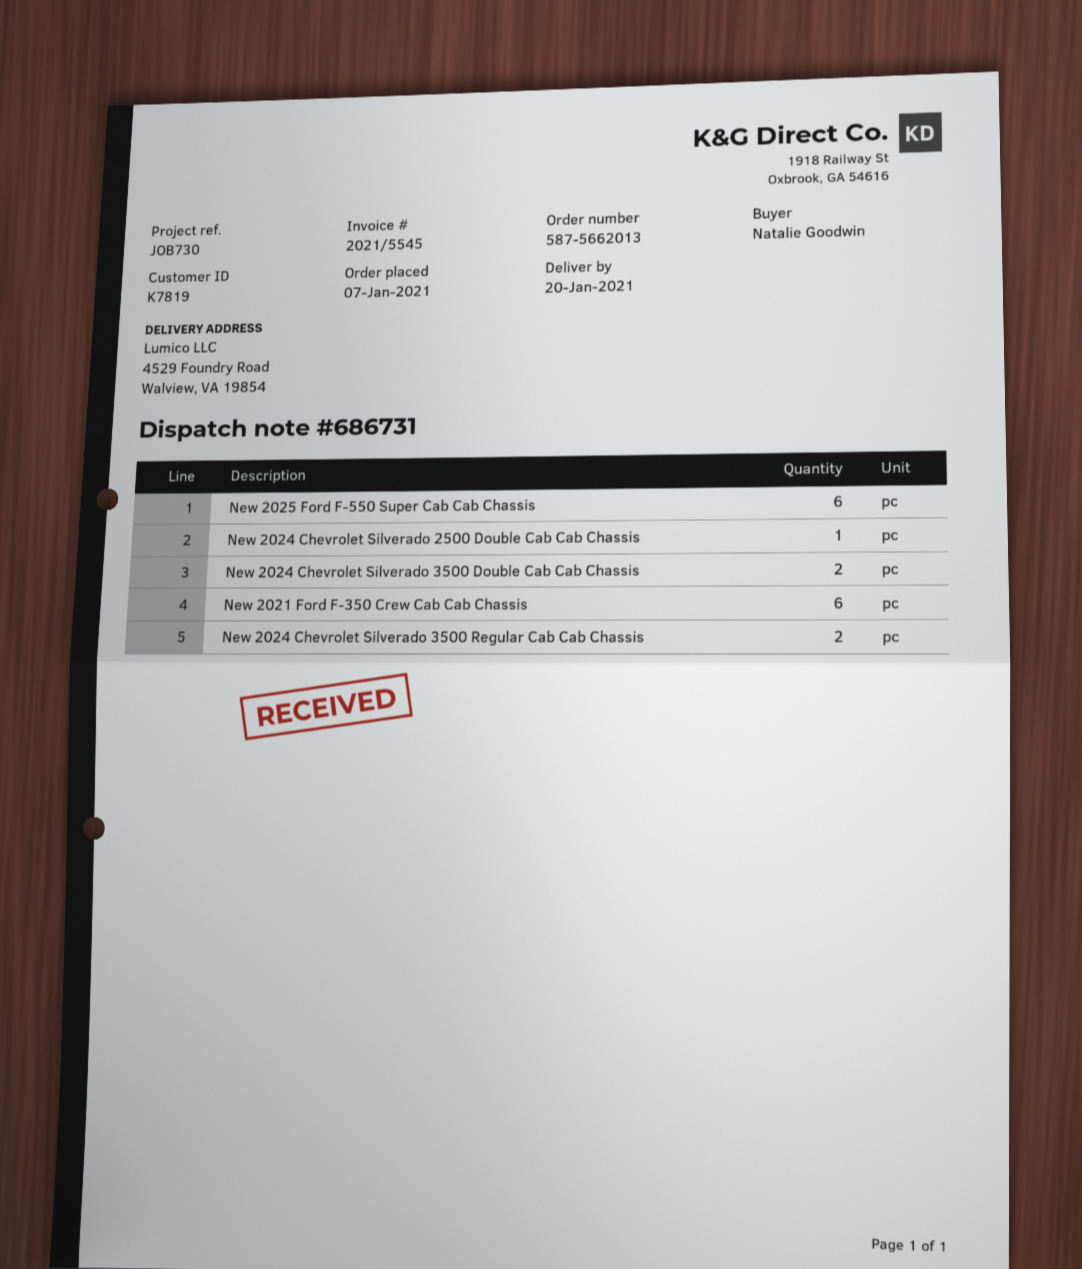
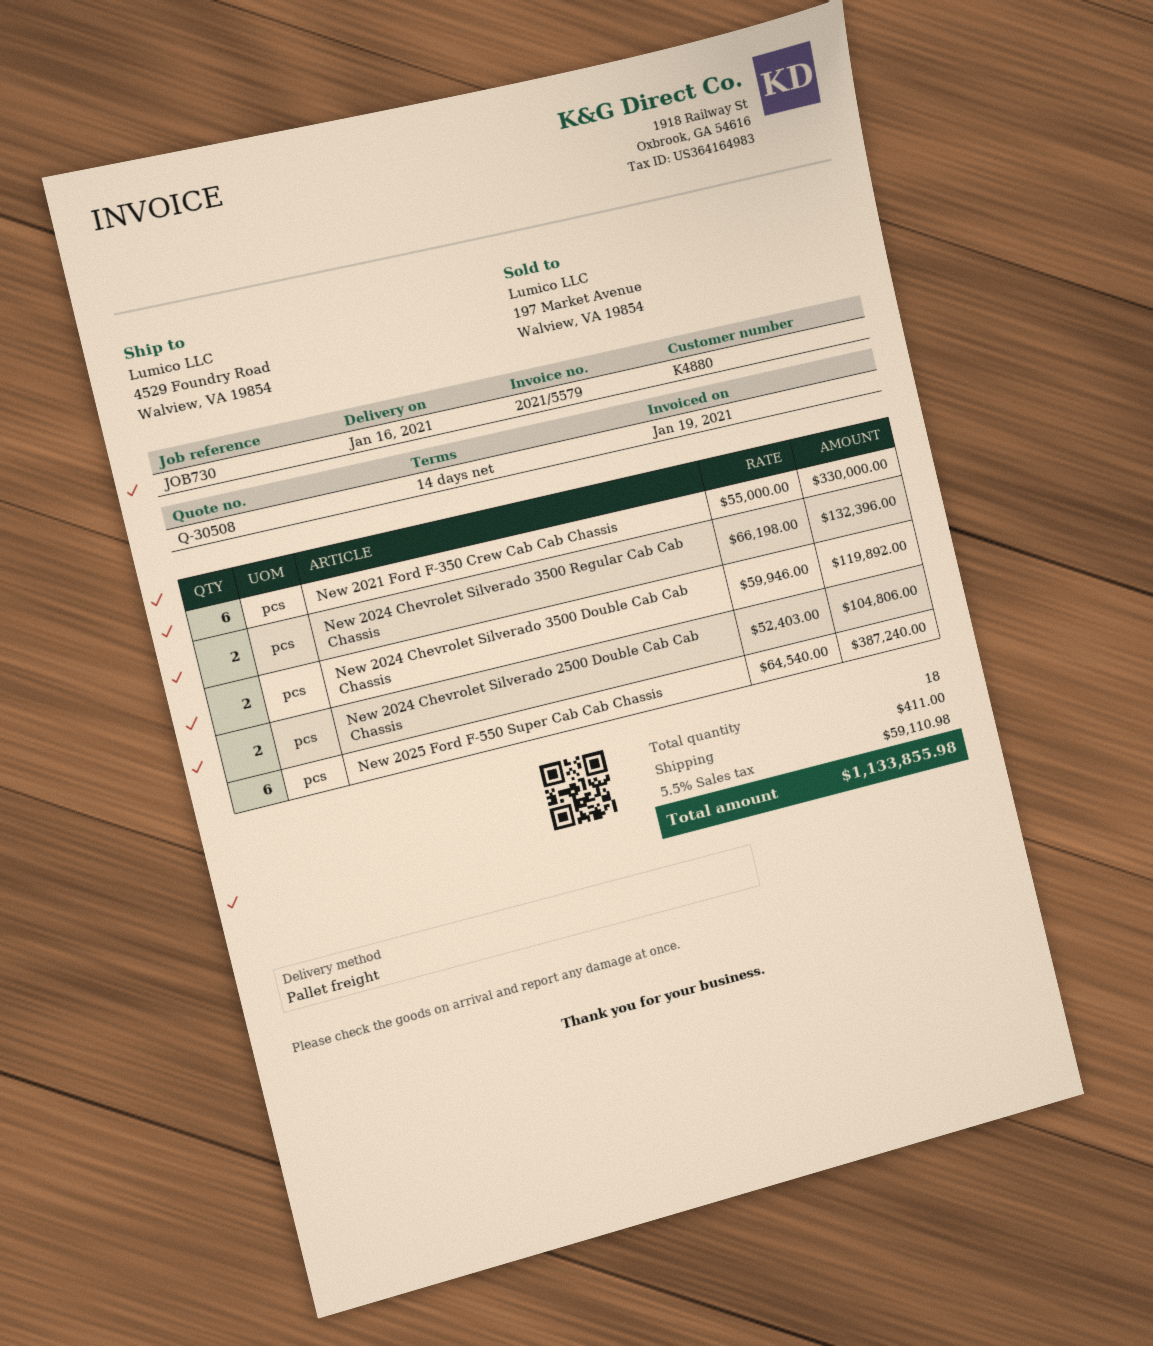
delivery date: 2021-01-20 -> 2021-01-16
invoice number: 2021/5545 -> 2021/5579
customer number: K7819 -> K4880
New 2024 Chevrolet Silverado 2500 Double Cab Cab Chassis: 1 -> 2

